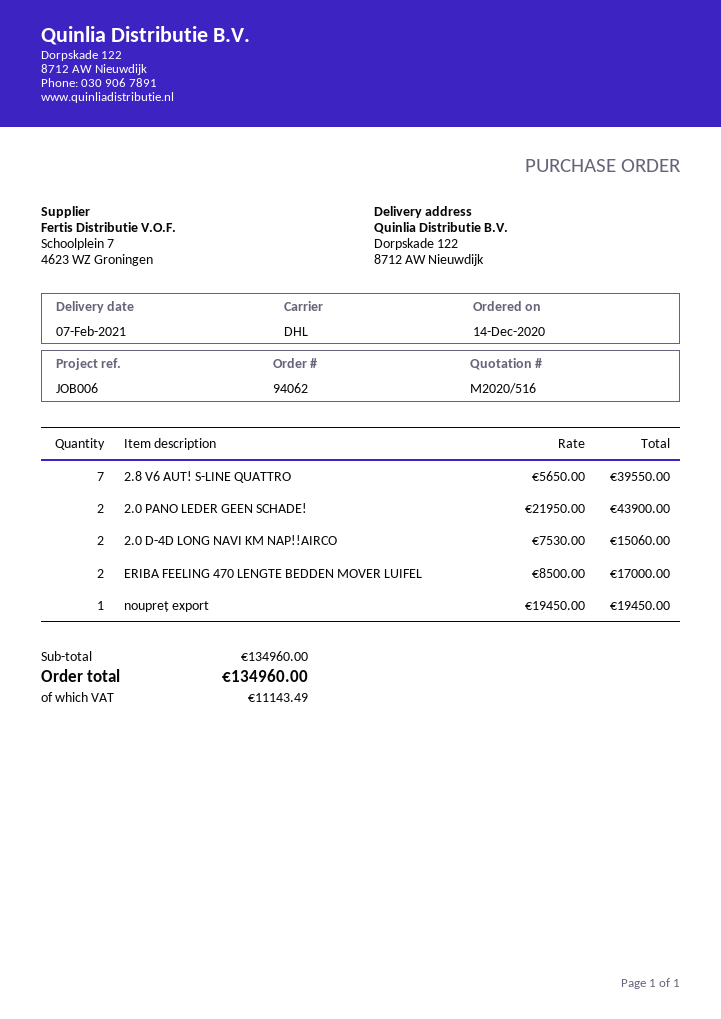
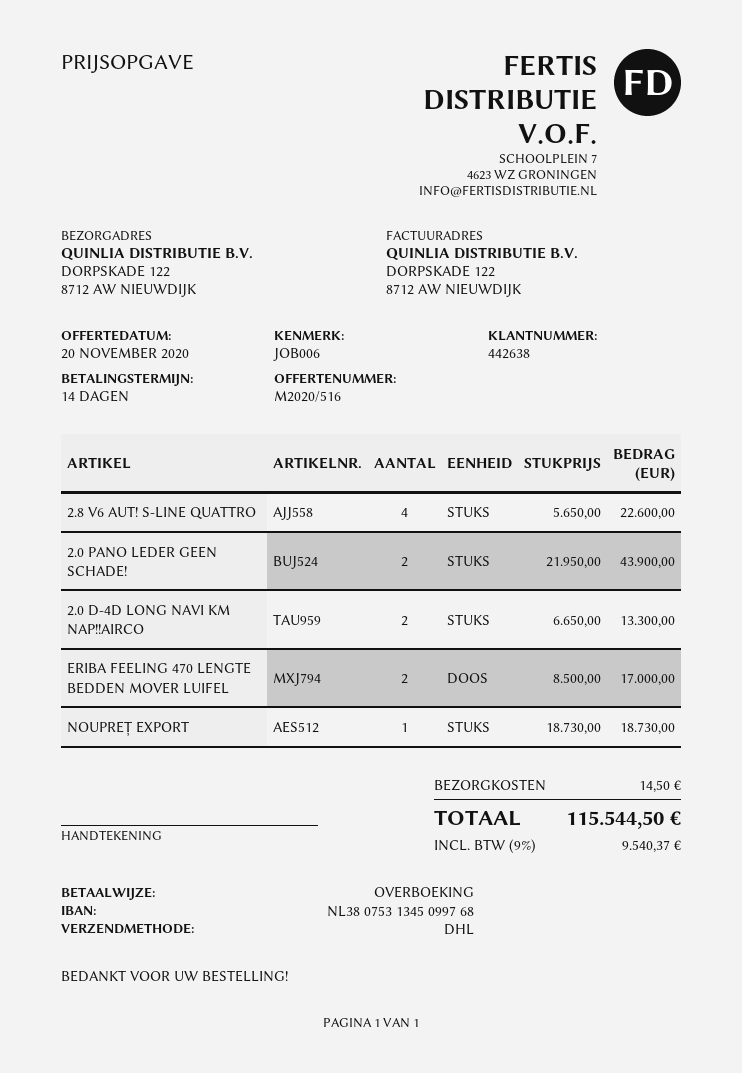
2.8 V6 AUT! S-LINE QUATTRO: 7 x 5650.00 = 39550.00 -> 4 x 5650.00 = 22600.00
2.0 D-4D LONG NAVI KM NAP!!AIRCO: 2 x 7530.00 = 15060.00 -> 2 x 6650.00 = 13300.00
noupreț export: 1 x 19450.00 = 19450.00 -> 1 x 18730.00 = 18730.00
shipping: none -> 14.50
tax: 11143.49 -> 9540.37
total: 134960.00 -> 115544.50

